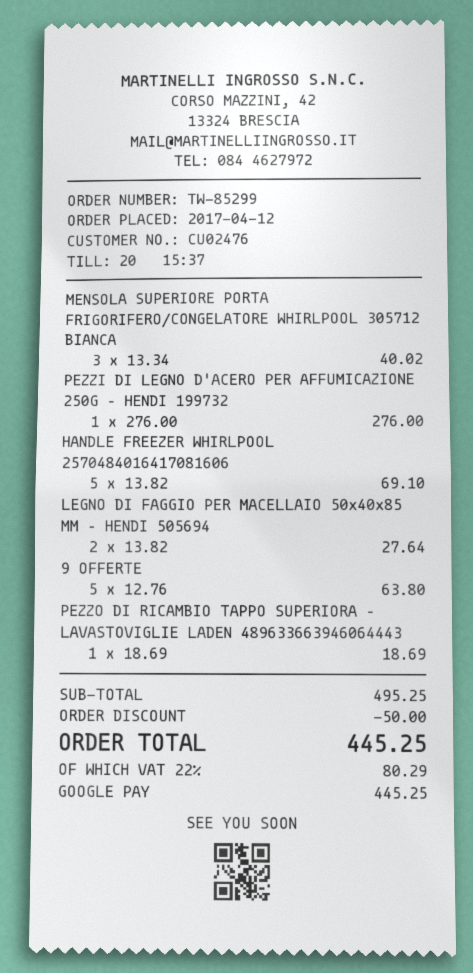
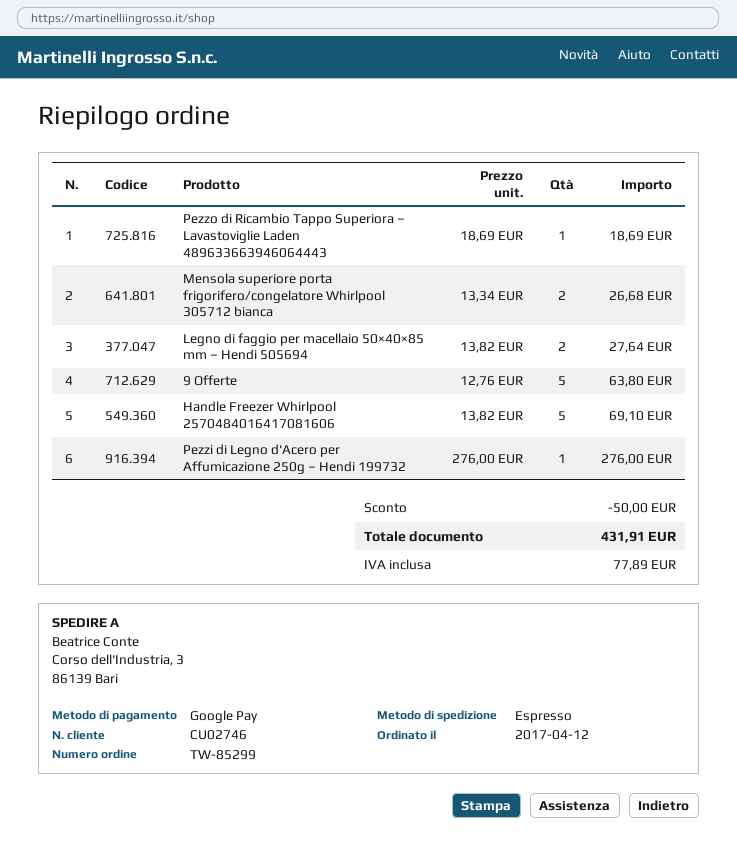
customer number: CU02476 -> CU02746
MENSOLA SUPERIORE PORTA FRIGORIFERO/CONGELATORE WHIRLPOOL 305712 BIANCA: 3 x 13.34 = 40.02 -> 2 x 13.34 = 26.68
tax: 80.29 -> 77.89
total: 445.25 -> 431.91

